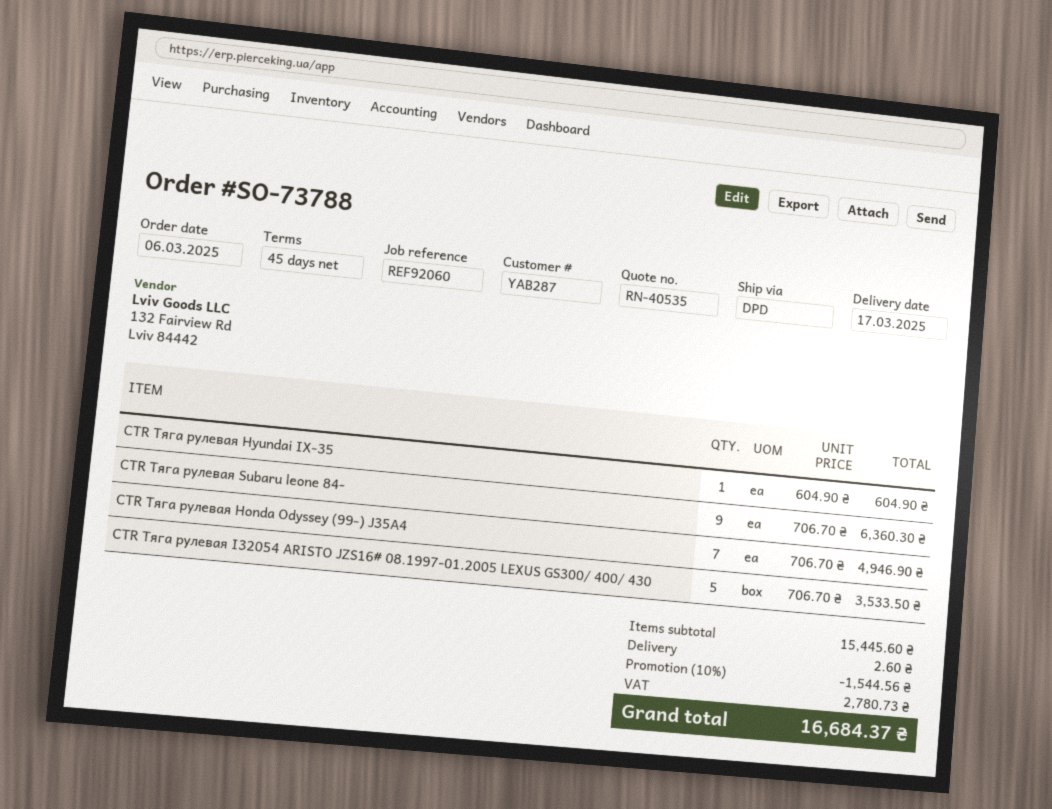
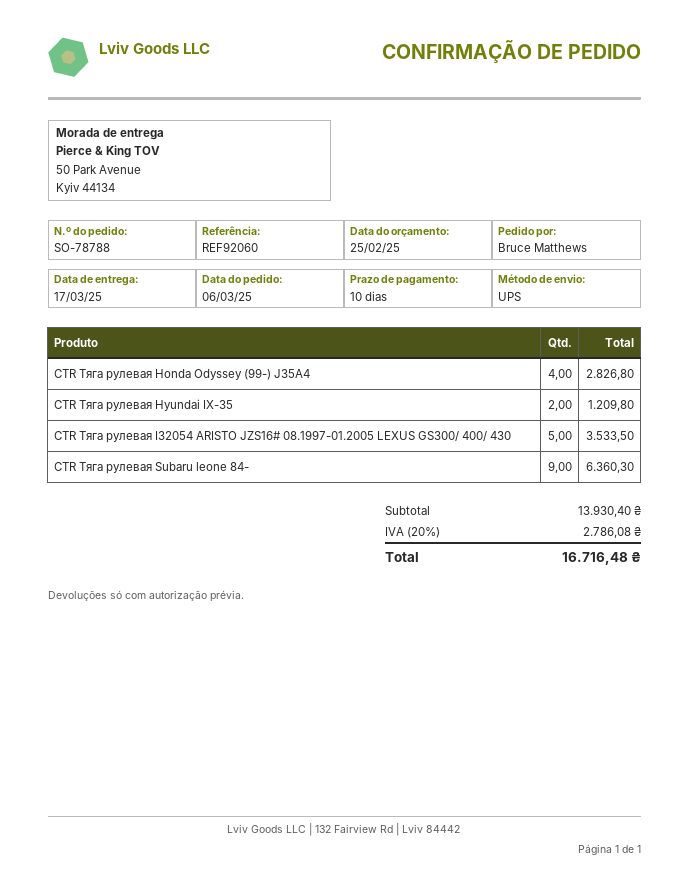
order number: SO-73788 -> SO-78788
payment terms: 45 days -> 10 days
shipping method: DPD -> UPS
CTR Тяга рулевая Hyundai IX-35: 1 for 604.90 -> 2 for 1209.80
CTR Тяга рулевая Honda Odyssey (99-) J35A4: 7 for 4946.90 -> 4 for 2826.80
subtotal: 15445.60 -> 13930.40
discount: 10% = 1544.56 -> none
shipping: 2.60 -> none
tax: 2780.73 -> 2786.08
total: 16684.37 -> 16716.48

